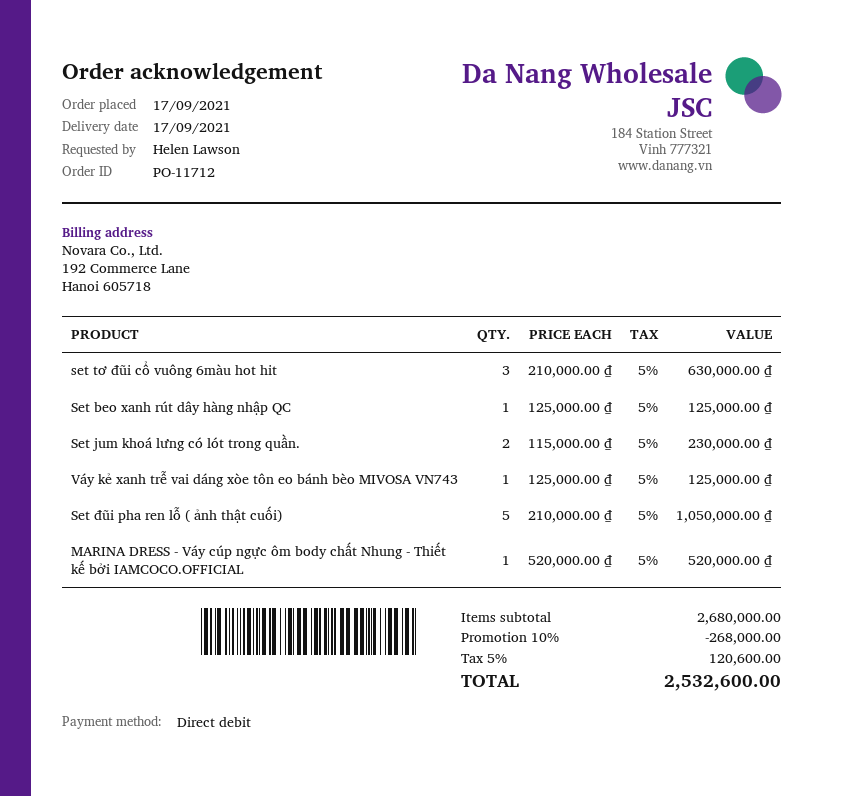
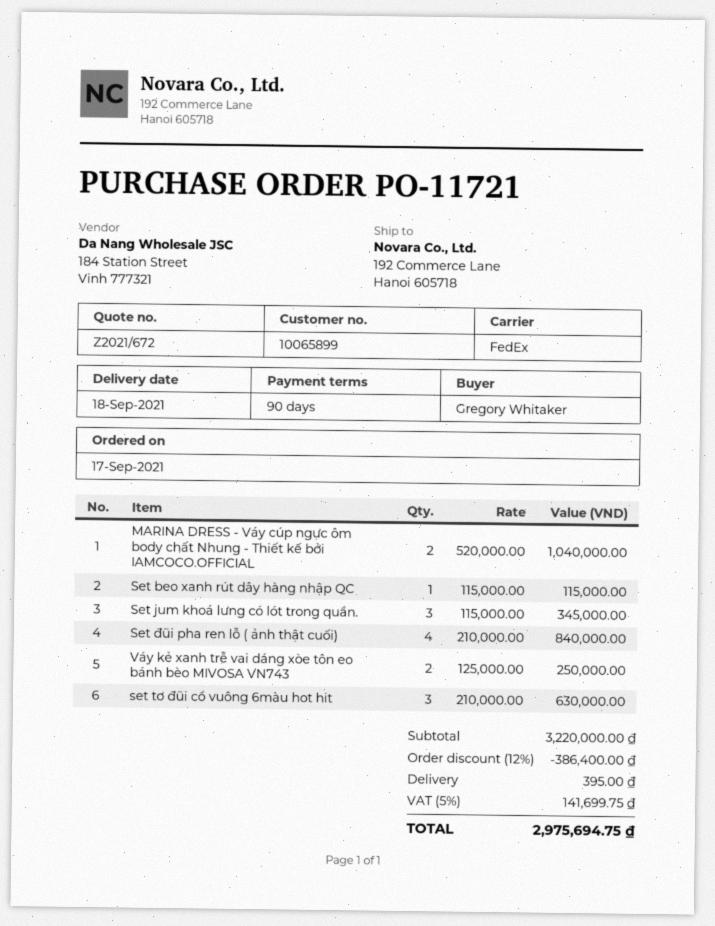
order number: PO-11712 -> PO-11721
delivery date: 2021-09-17 -> 2021-09-18
ordered by: Helen Lawson -> Gregory Whitaker
Set beo xanh rút dây hàng nhập QC: 1 x 125000.00 = 125000.00 -> 1 x 115000.00 = 115000.00
Set jum khoá lưng có lót trong quần.: 2 x 115000.00 = 230000.00 -> 3 x 115000.00 = 345000.00
Váy kẻ xanh trễ vai dáng xòe tôn eo bánh bèo MIVOSA VN743: 1 x 125000.00 = 125000.00 -> 2 x 125000.00 = 250000.00
Set đũi pha ren lỗ ( ảnh thật cuối): 5 x 210000.00 = 1050000.00 -> 4 x 210000.00 = 840000.00
MARINA DRESS - Váy cúp ngực ôm body chất Nhung - Thiết kế bởi IAMCOCO.OFFICIAL: 1 x 520000.00 = 520000.00 -> 2 x 520000.00 = 1040000.00
subtotal: 2680000.00 -> 3220000.00
discount: 10% = 268000.00 -> 12% = 386400.00
shipping: none -> 395.00
tax: 5% = 120600.00 -> 5% = 141699.75
total: 2532600.00 -> 2975694.75

